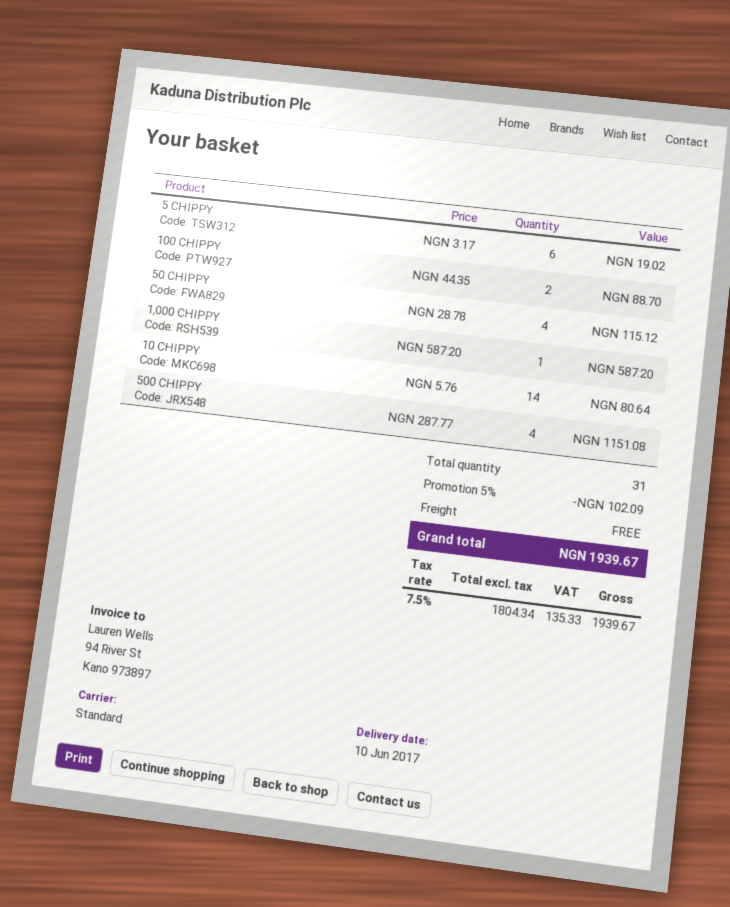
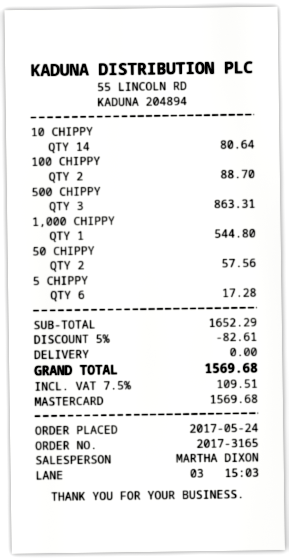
5 CHIPPY: 6 for 19.02 -> 6 for 17.28
50 CHIPPY: 4 for 115.12 -> 2 for 57.56
1,000 CHIPPY: 1 for 587.20 -> 1 for 544.80
500 CHIPPY: 4 for 1151.08 -> 3 for 863.31
discount: 5% = 102.09 -> 5% = 82.61
tax: 7.5% = 135.33 -> 7.5% = 109.51
total: 1939.67 -> 1569.68

